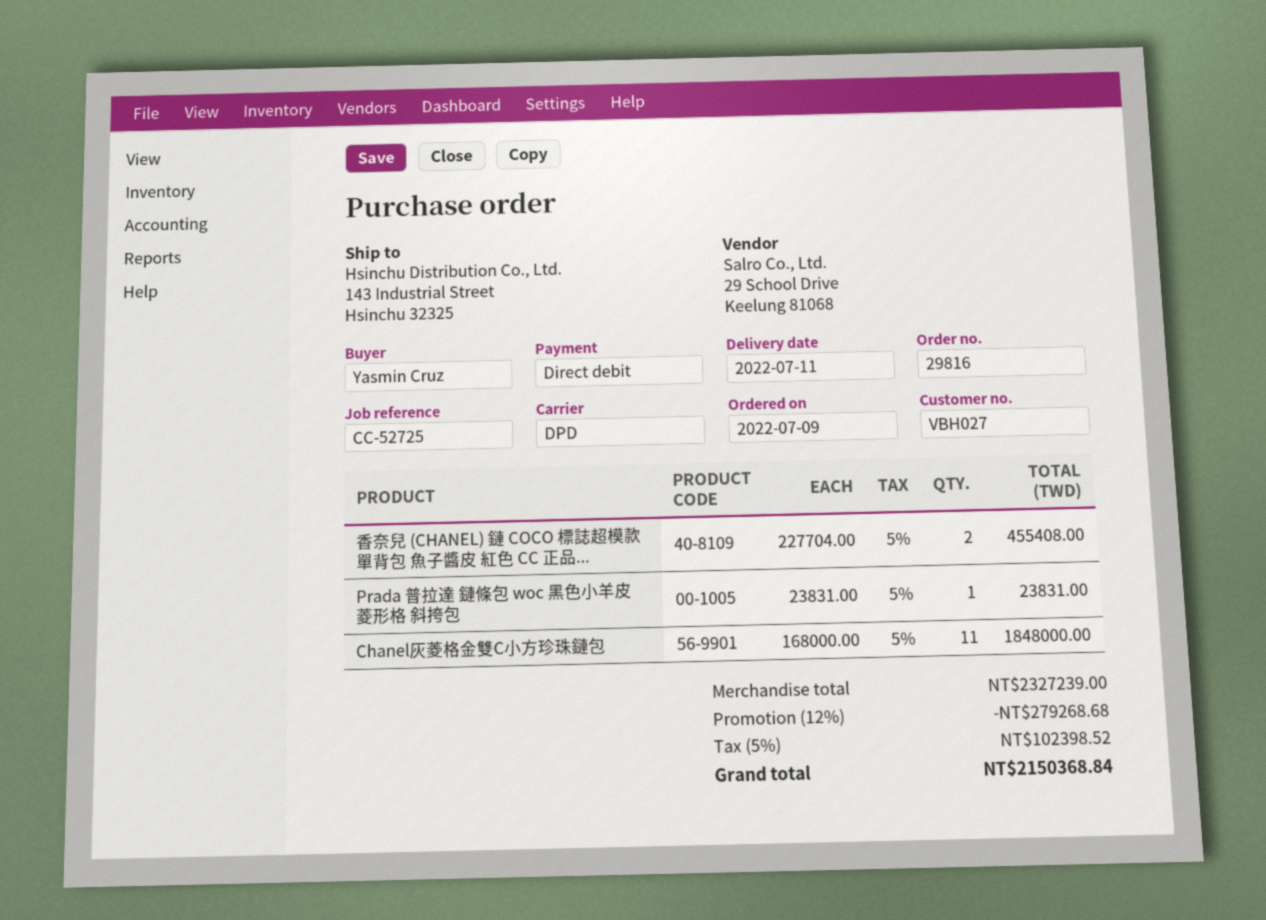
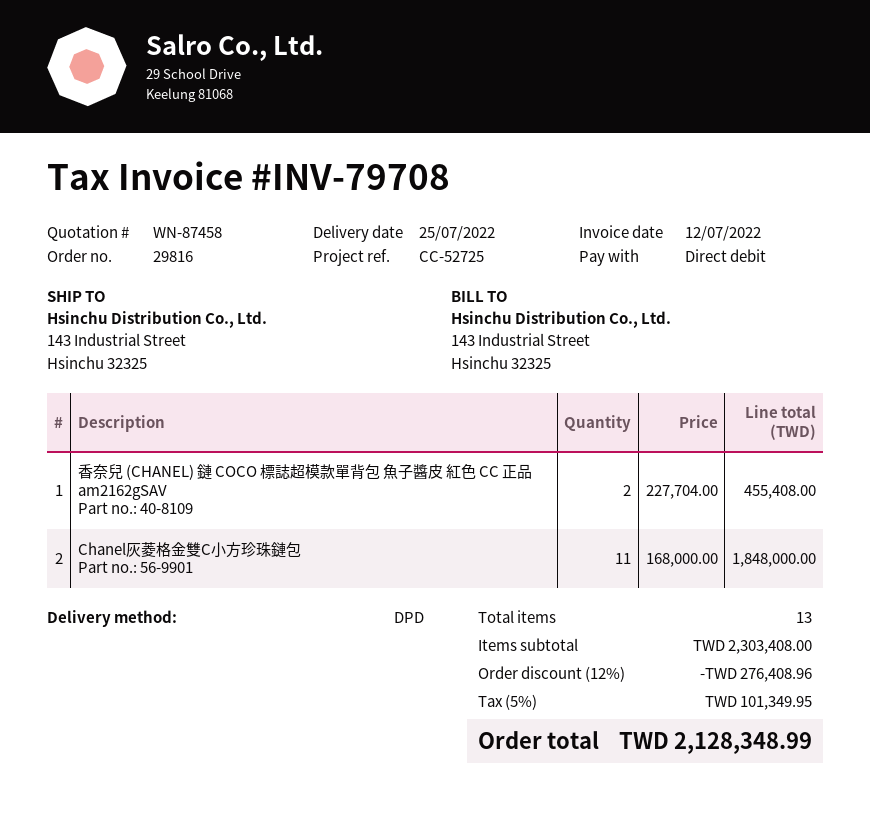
delivery date: 2022-07-11 -> 2022-07-25
Prada 普拉達 鏈條包 woc 黑色小羊皮 菱形格 斜挎包: 1 x 23831.00 = 23831.00 -> none
subtotal: 2327239.00 -> 2303408.00
discount: 12% = 279268.68 -> 12% = 276408.96
tax: 5% = 102398.52 -> 5% = 101349.95
total: 2150368.84 -> 2128348.99

